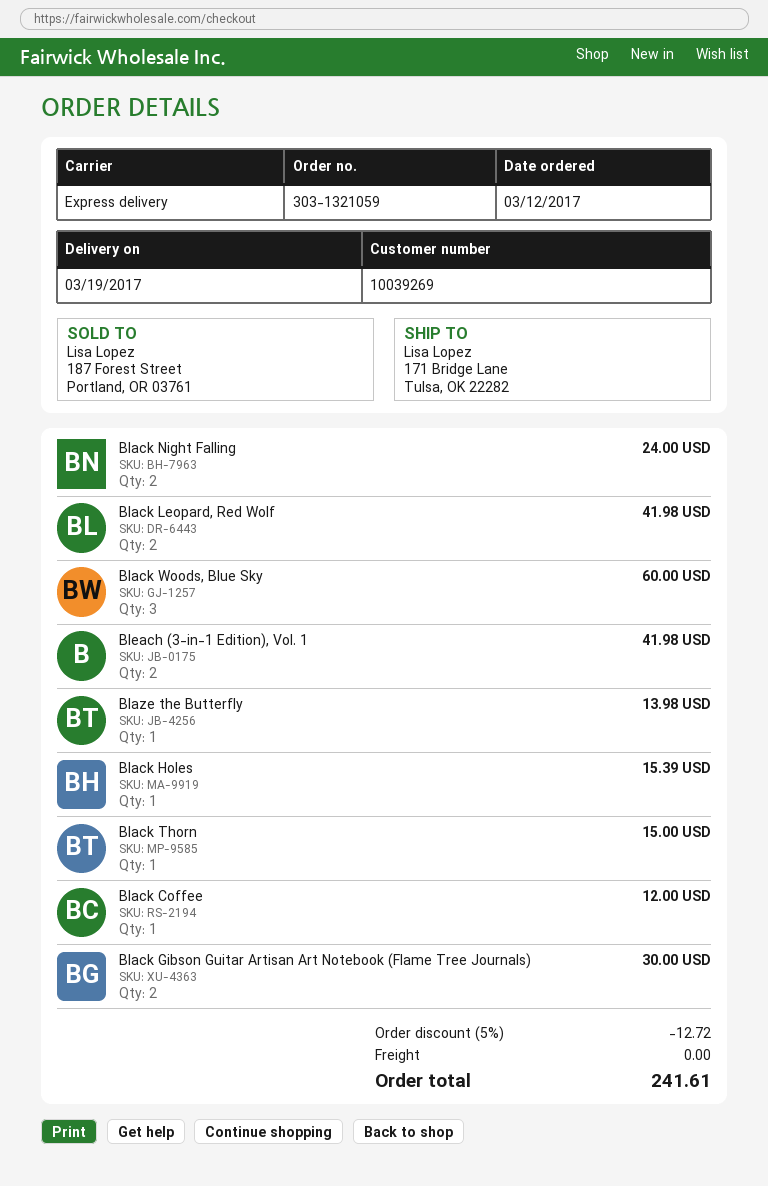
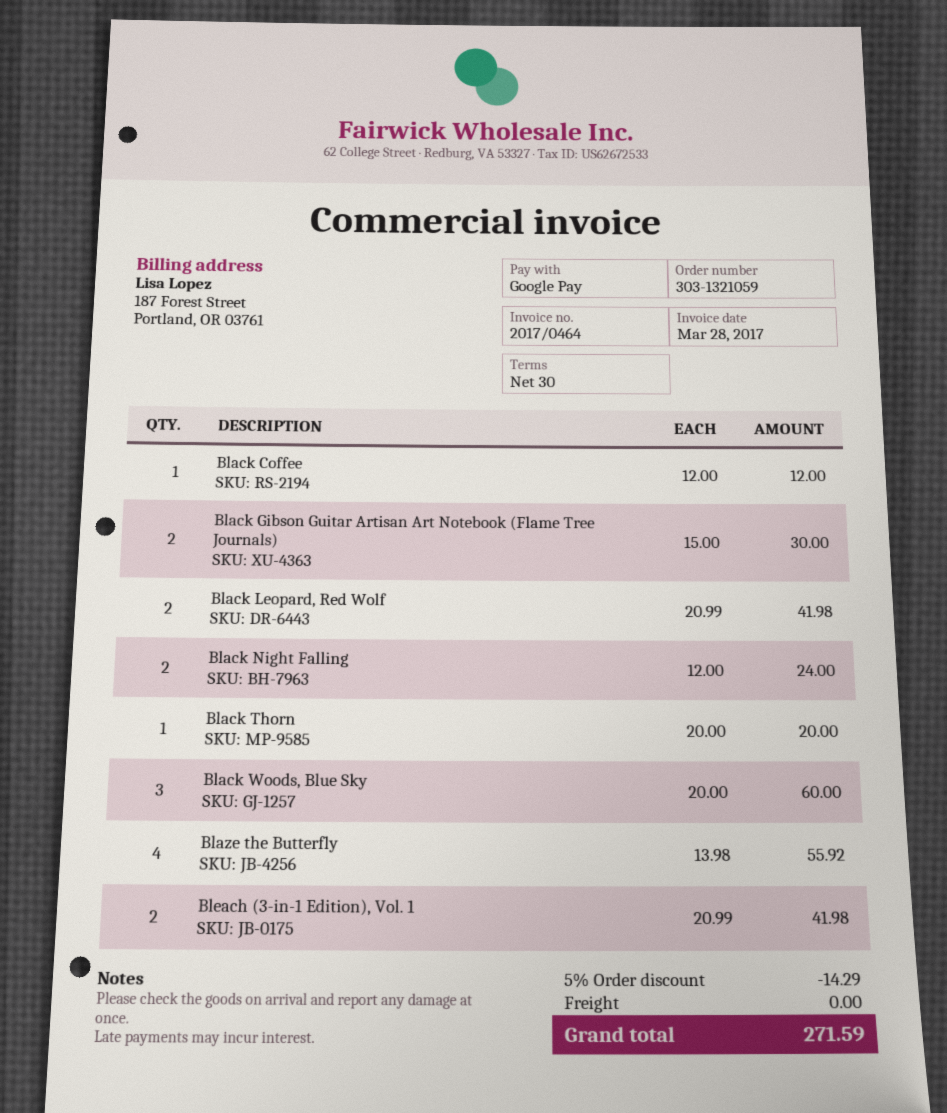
Blaze the Butterfly: 1 for 13.98 -> 4 for 55.92
Black Holes: 1 for 15.39 -> none
Black Thorn: 1 for 15.00 -> 1 for 20.00
discount: 5% = 12.72 -> 5% = 14.29
total: 241.61 -> 271.59

